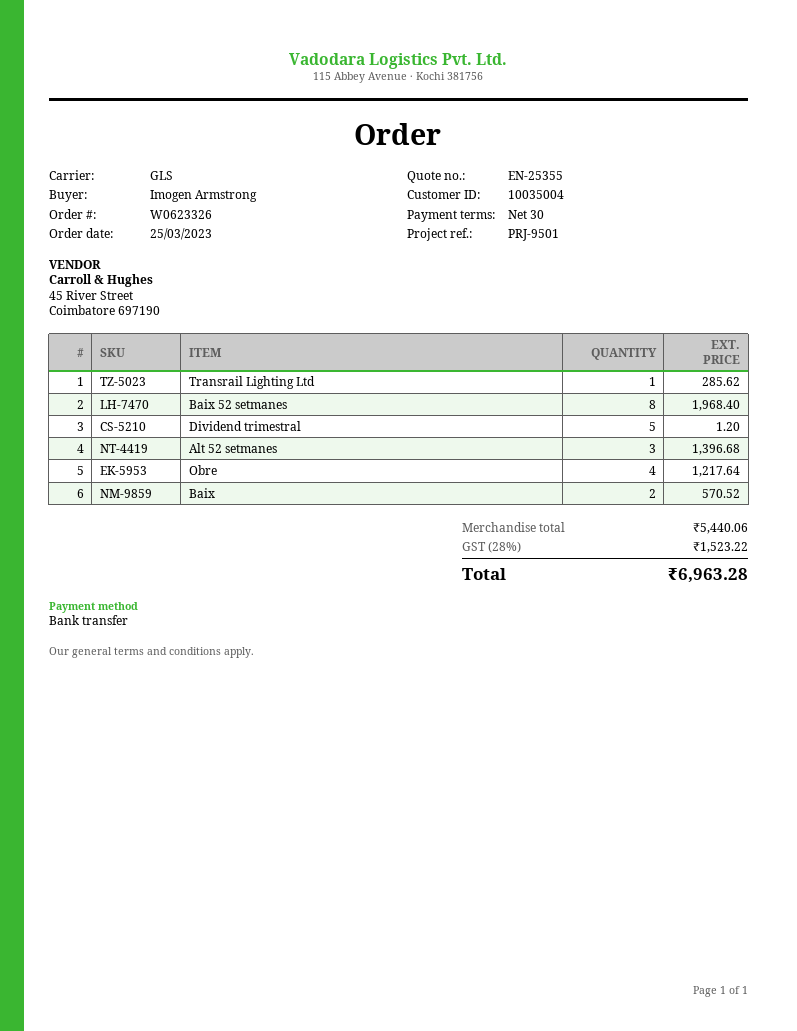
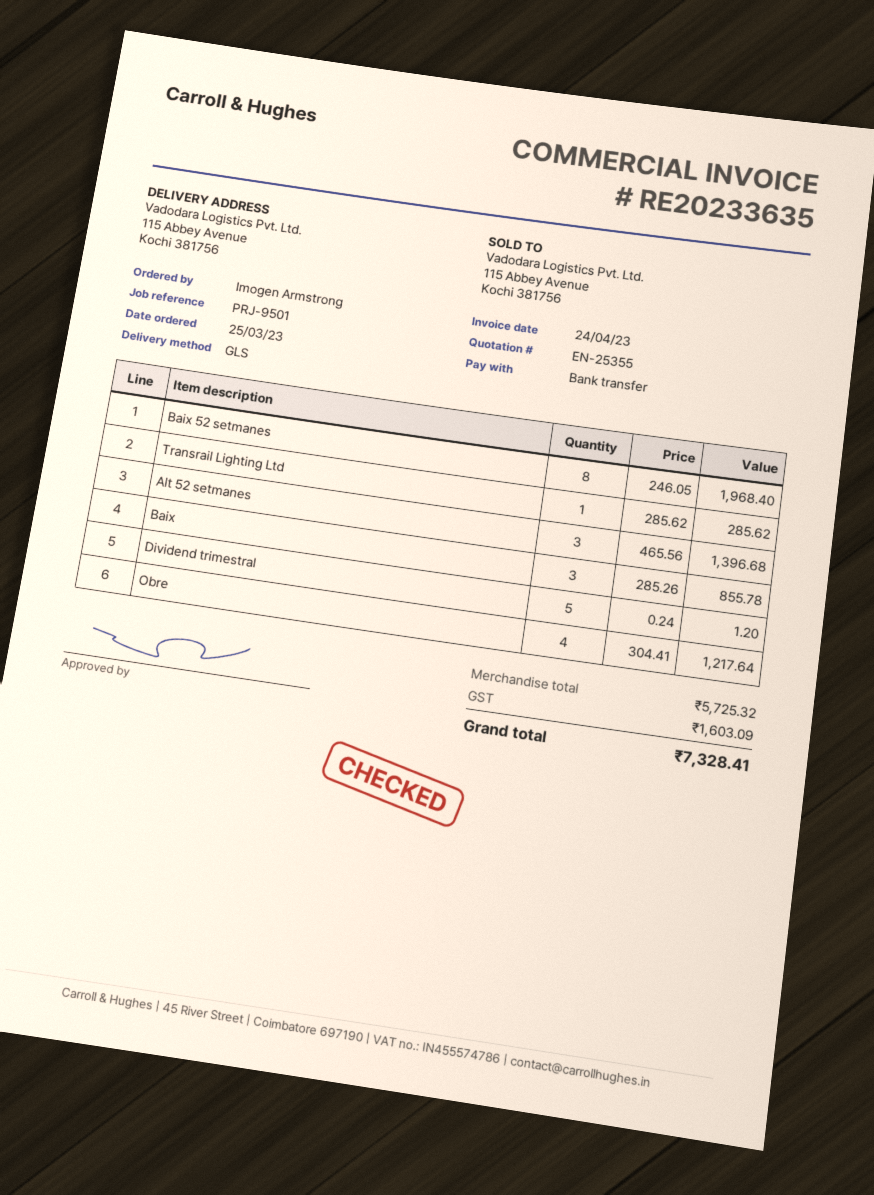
Baix: 2 for 570.52 -> 3 for 855.78
subtotal: 5440.06 -> 5725.32
tax: 1523.22 -> 1603.09
total: 6963.28 -> 7328.41

